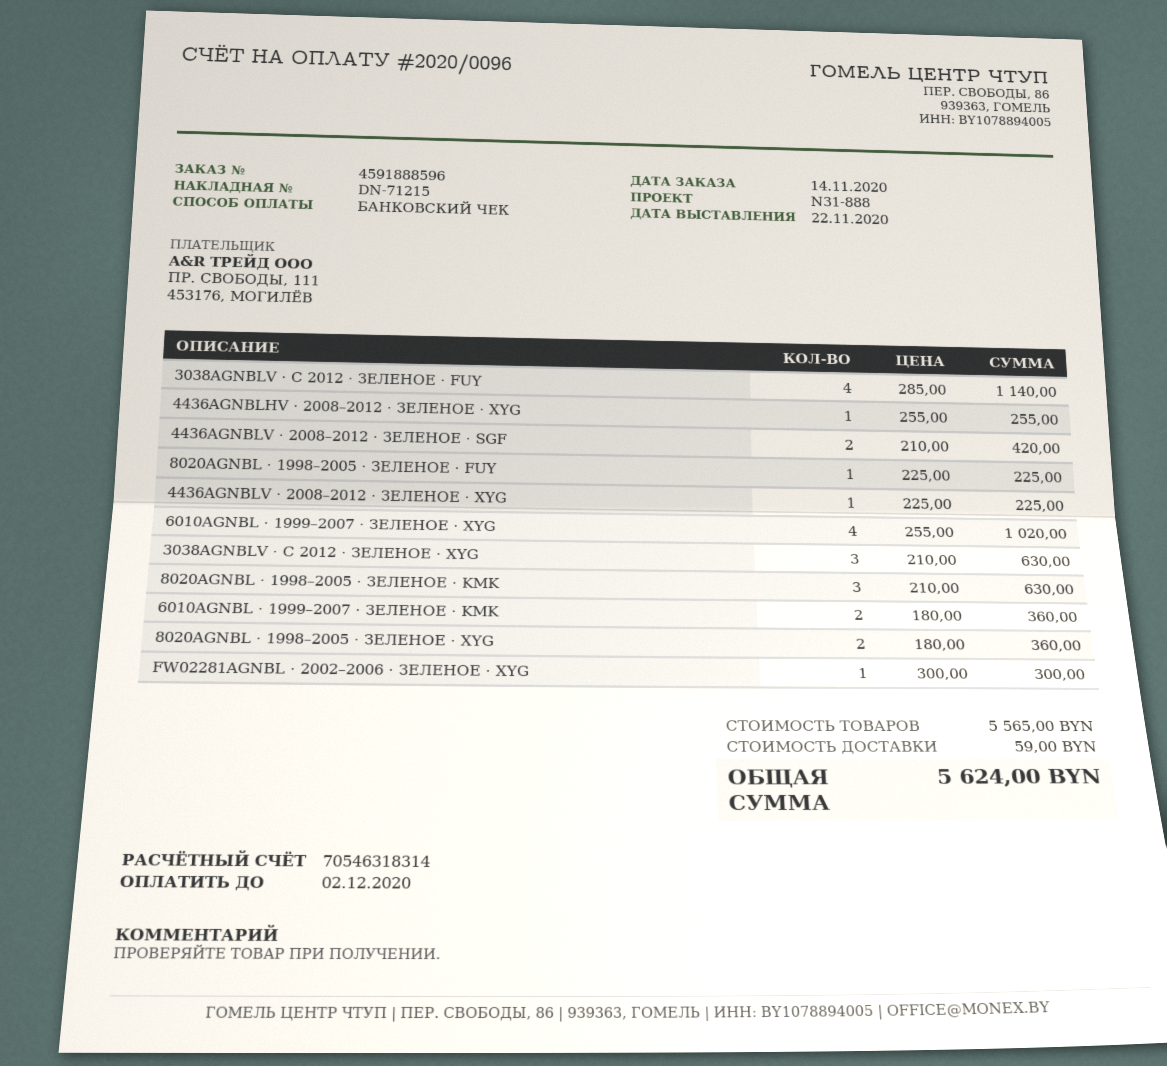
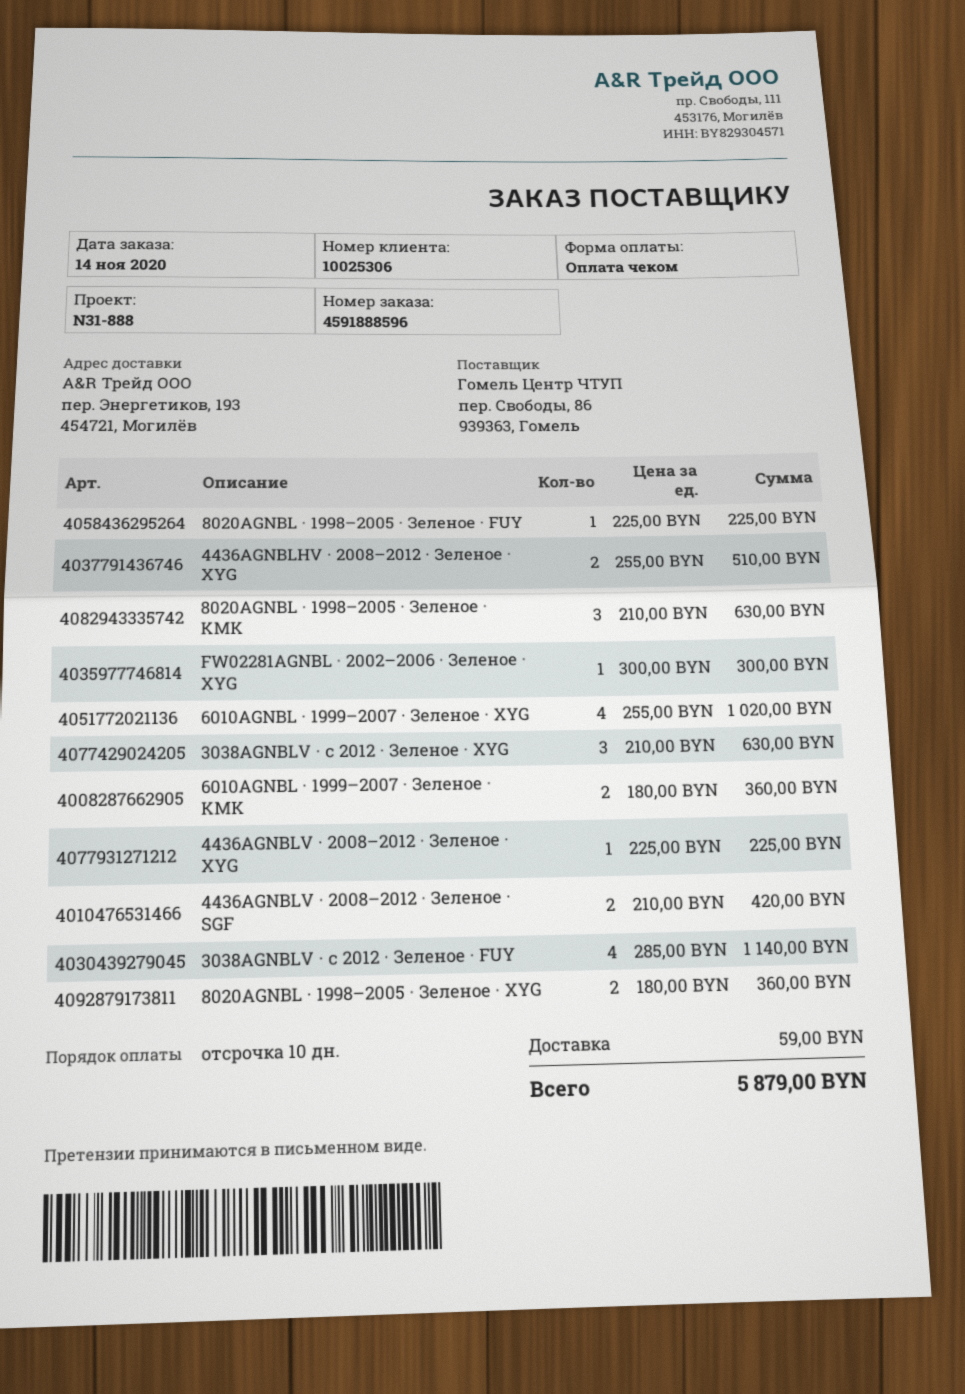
4436AGNBLHV · 2008–2012 · ЗЕЛЕНОЕ · XYG: 1 x 255.00 = 255.00 -> 2 x 255.00 = 510.00
total: 5624.00 -> 5879.00

